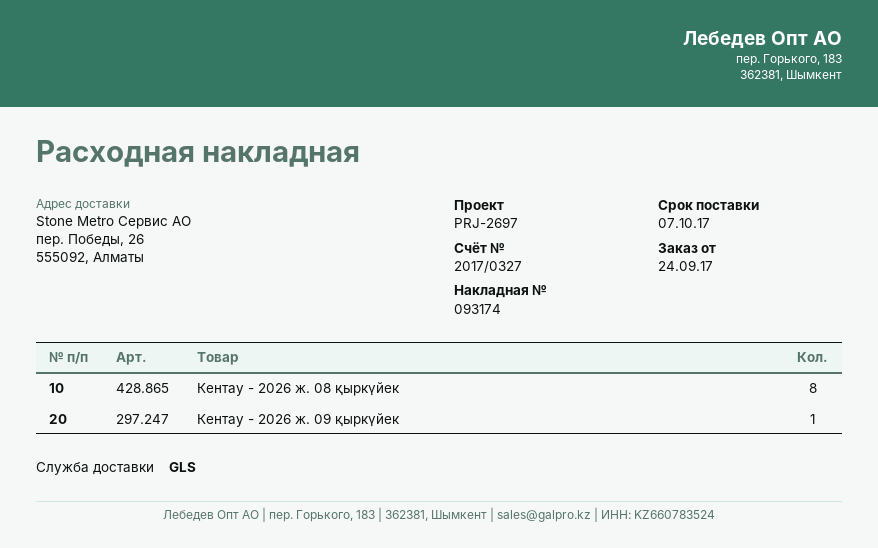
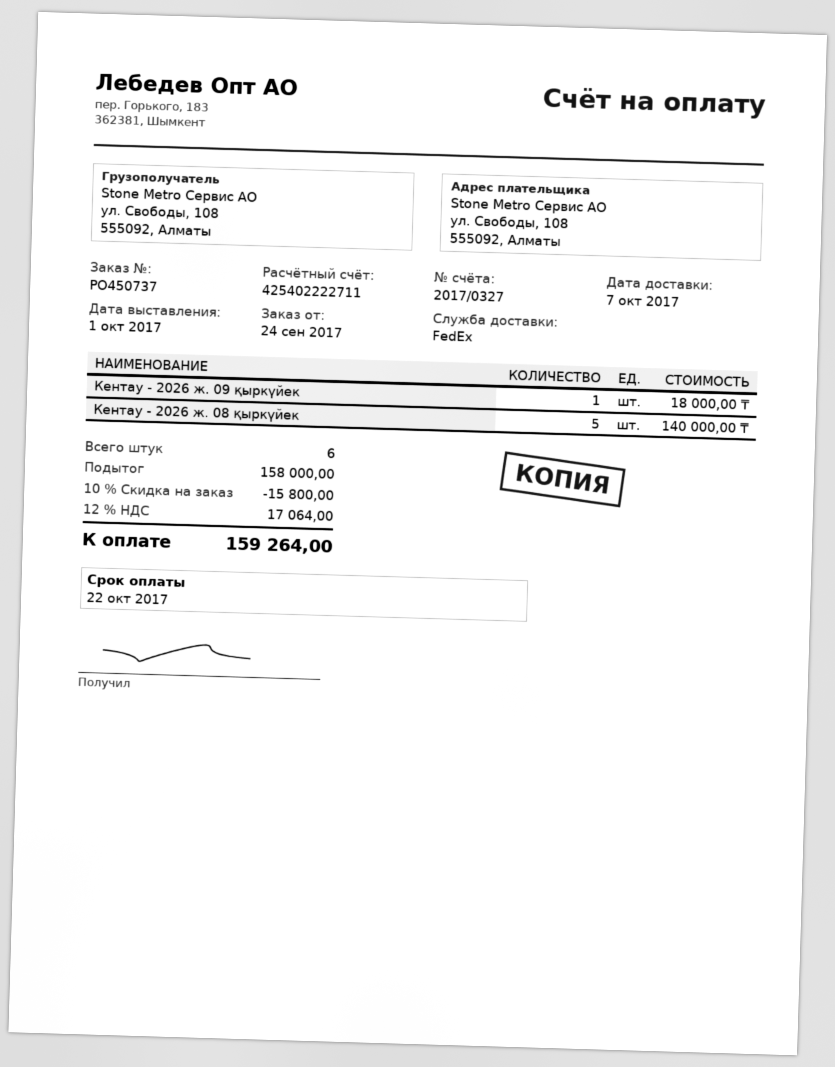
shipping method: GLS -> FedEx
ship to: пер. Победы, 26, 555092, Алматы -> ул. Свободы, 108, 555092, Алматы
Кентау - 2026 ж. 08 қыркүйек: 8 -> 5

